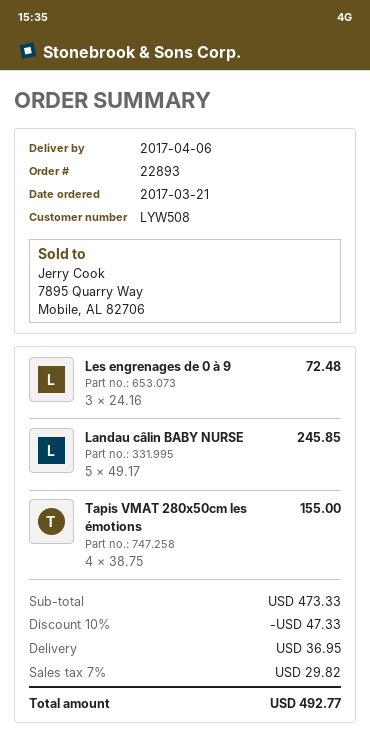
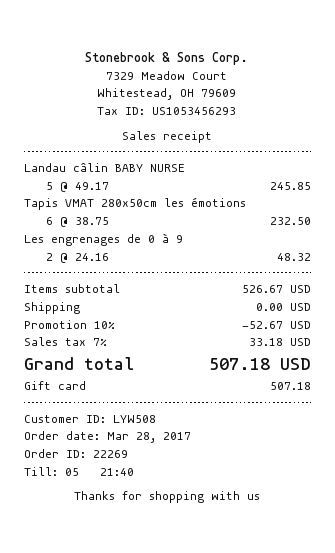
order number: 22893 -> 22269
order date: 2017-03-21 -> 2017-03-28
Les engrenages de 0 à 9: 3 x 24.16 = 72.48 -> 2 x 24.16 = 48.32
Tapis VMAT 280x50cm les émotions: 4 x 38.75 = 155.00 -> 6 x 38.75 = 232.50
subtotal: 473.33 -> 526.67
discount: 10% = 47.33 -> 10% = 52.67
shipping: 36.95 -> 0.00
tax: 7% = 29.82 -> 7% = 33.18
total: 492.77 -> 507.18

